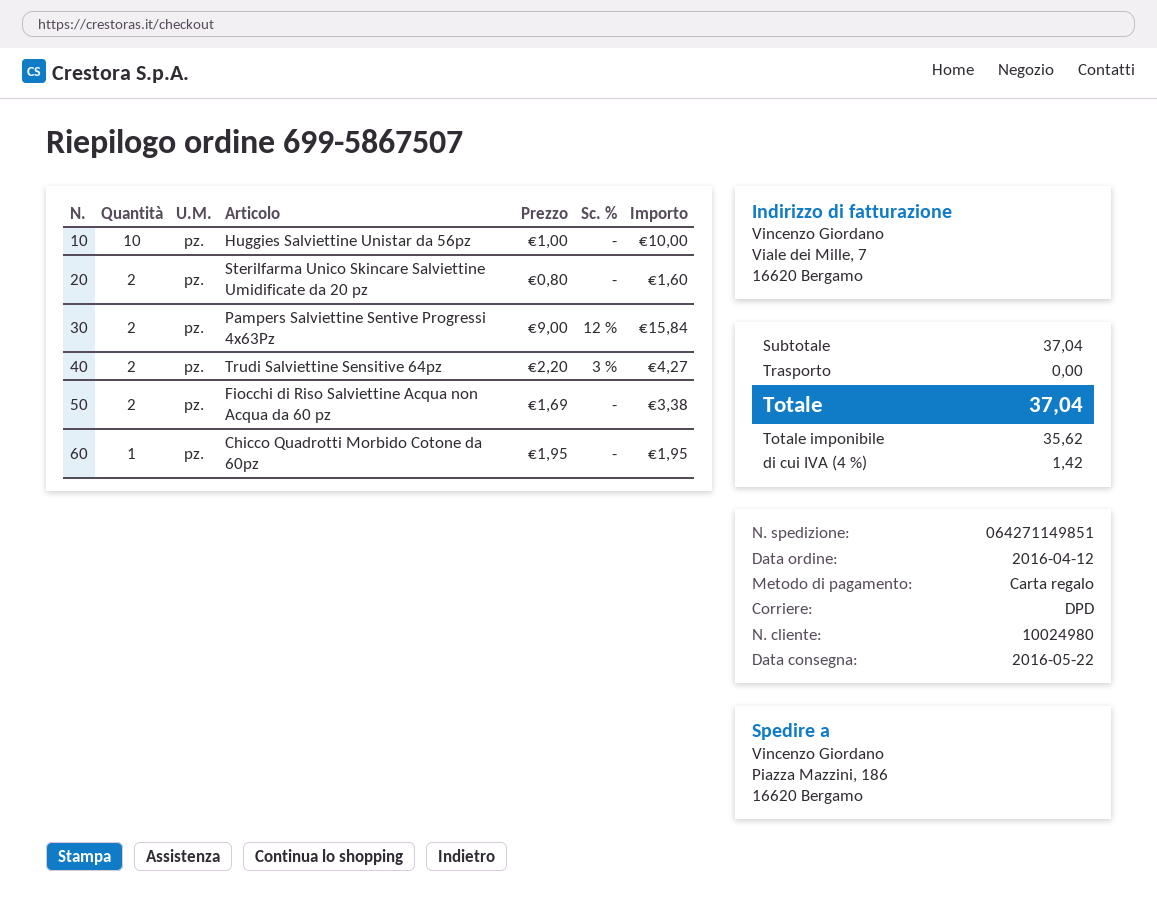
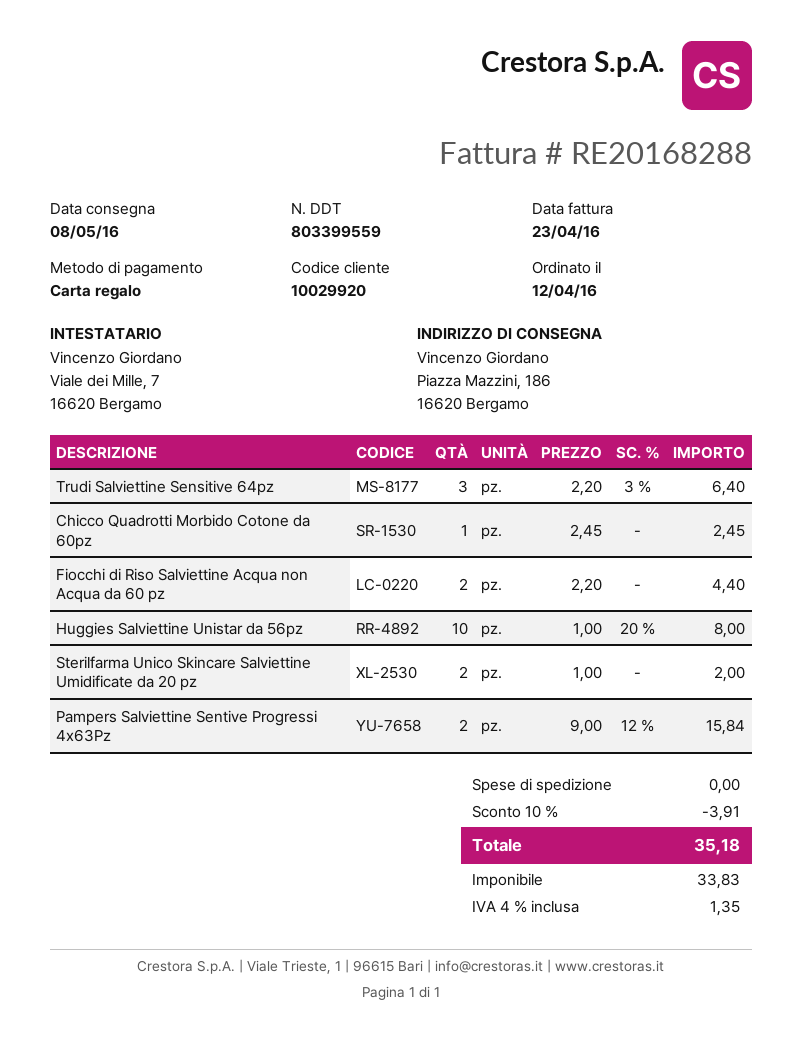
delivery date: 2016-05-22 -> 2016-05-08
customer number: 10024980 -> 10029920
Huggies Salviettine Unistar da 56pz: 10 x 1.00 = 10.00 -> 10 x 1.00 - 20% = 8.00
Sterilfarma Unico Skincare Salviettine Umidificate da 20 pz: 2 x 0.80 = 1.60 -> 2 x 1.00 = 2.00
Trudi Salviettine Sensitive 64pz: 2 x 2.20 - 3% = 4.27 -> 3 x 2.20 - 3% = 6.40
Fiocchi di Riso Salviettine Acqua non Acqua da 60 pz: 2 x 1.69 = 3.38 -> 2 x 2.20 = 4.40
Chicco Quadrotti Morbido Cotone da 60pz: 1 x 1.95 = 1.95 -> 1 x 2.45 = 2.45
discount: none -> 10% = 3.91
net: 35.62 -> 33.83
tax: 4% = 1.42 -> 4% = 1.35
total: 37.04 -> 35.18

